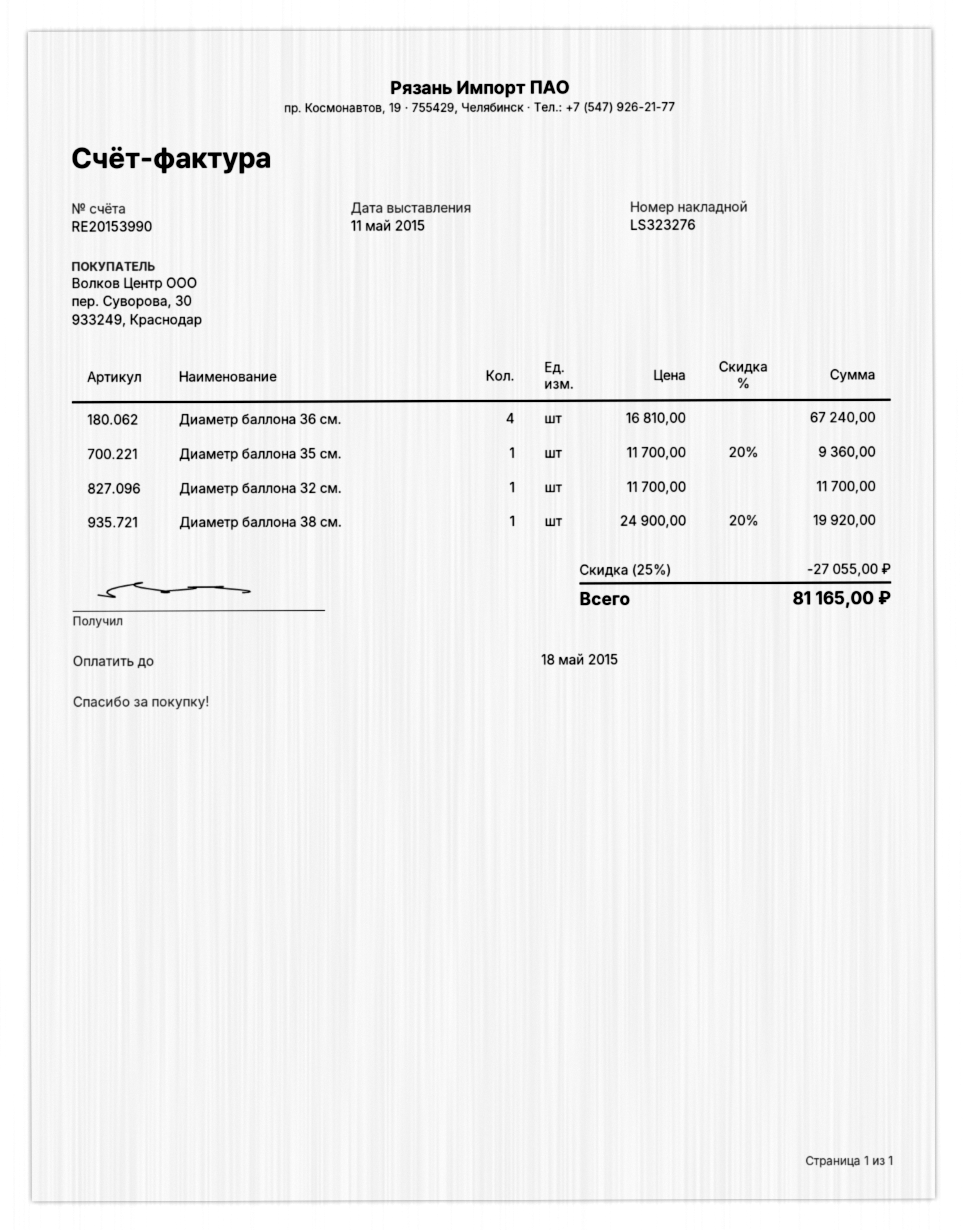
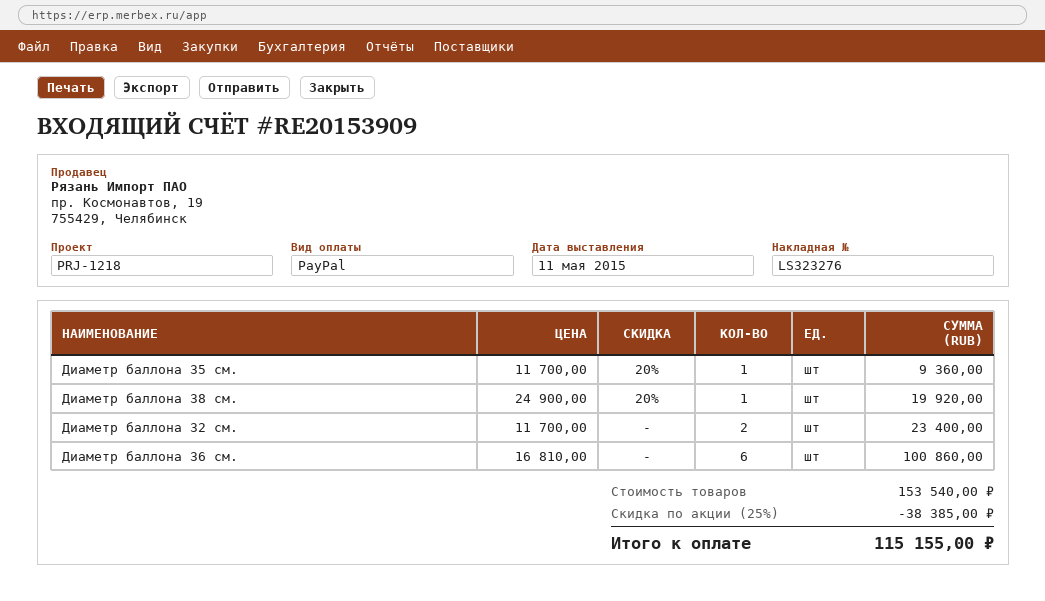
invoice number: RE20153990 -> RE20153909
Диаметр баллона 36 см.: 4 x 16810.00 = 67240.00 -> 6 x 16810.00 = 100860.00
Диаметр баллона 32 см.: 1 x 11700.00 = 11700.00 -> 2 x 11700.00 = 23400.00
discount: 25% = 27055.00 -> 25% = 38385.00
total: 81165.00 -> 115155.00

